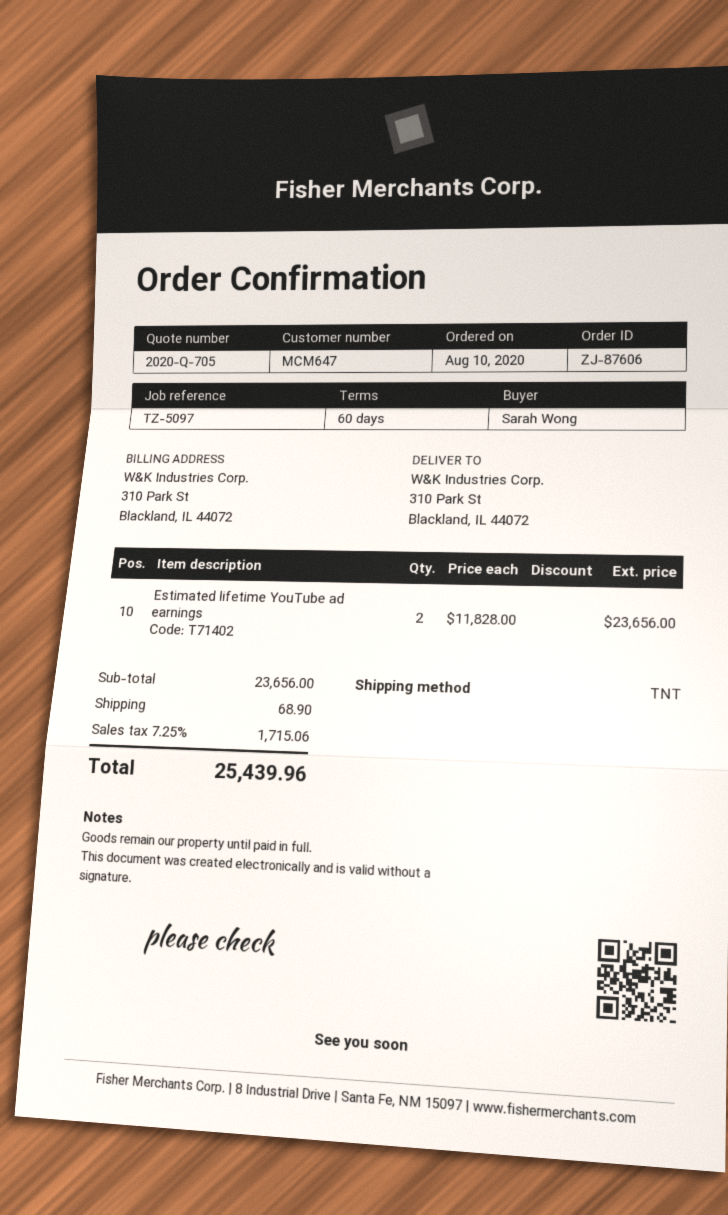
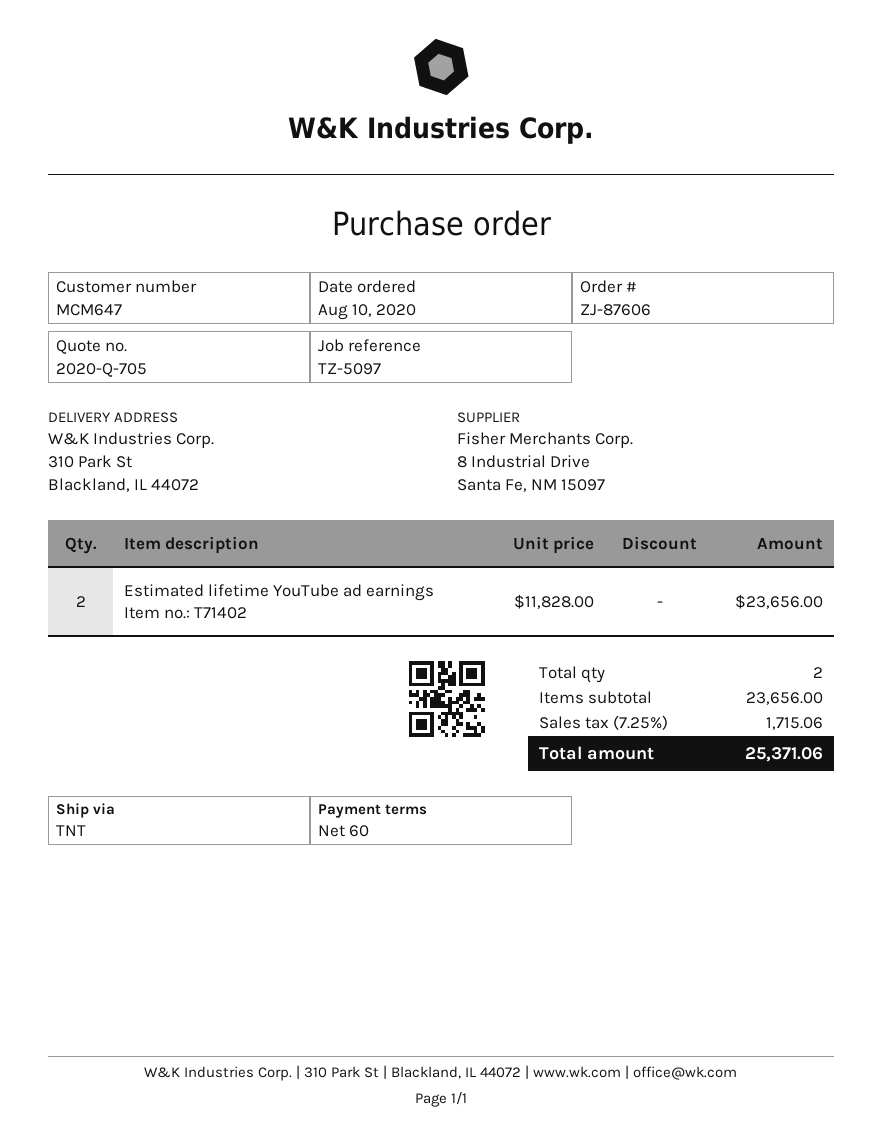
shipping: 68.90 -> none
total: 25439.96 -> 25371.06

